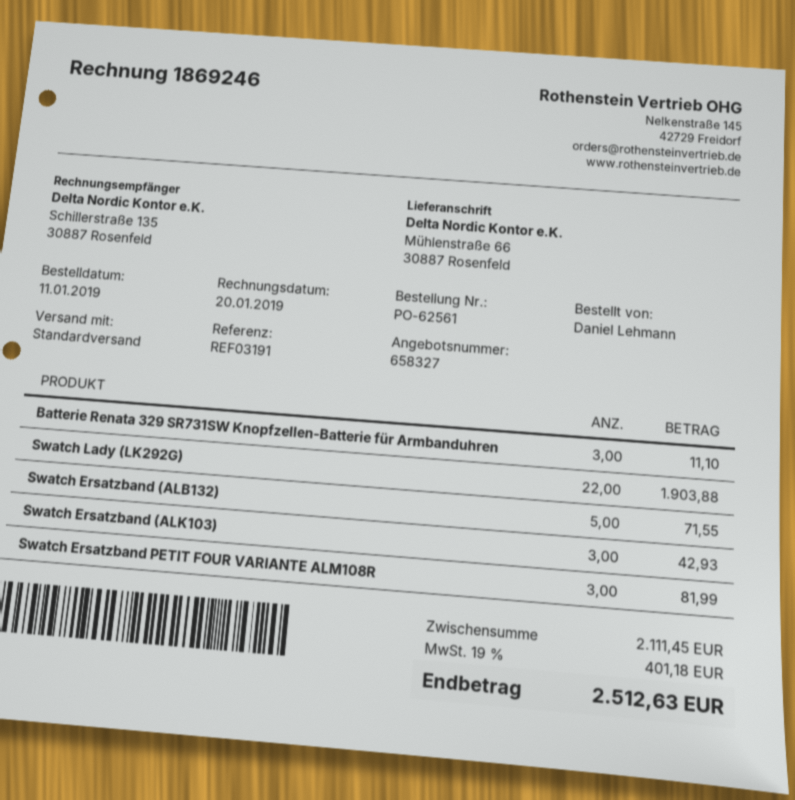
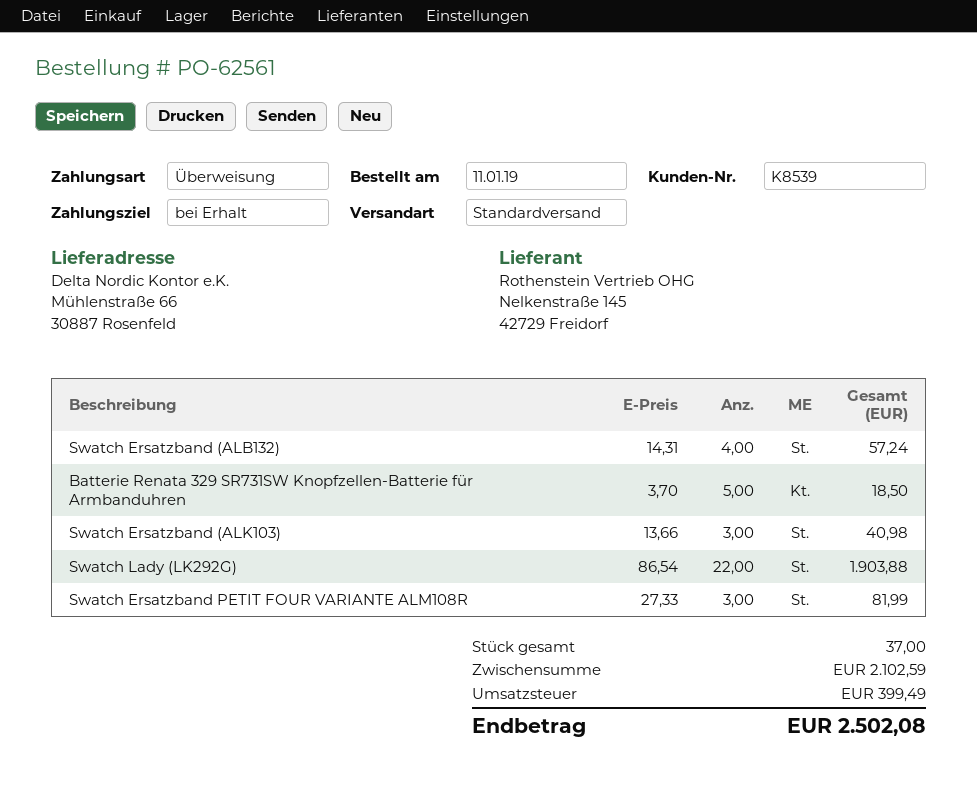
Batterie Renata 329 SR731SW Knopfzellen-Batterie für Armbanduhren: 3 for 11.10 -> 5 for 18.50
Swatch Ersatzband (ALB132): 5 for 71.55 -> 4 for 57.24
Swatch Ersatzband (ALK103): 3 for 42.93 -> 3 for 40.98
subtotal: 2111.45 -> 2102.59
tax: 401.18 -> 399.49
total: 2512.63 -> 2502.08

